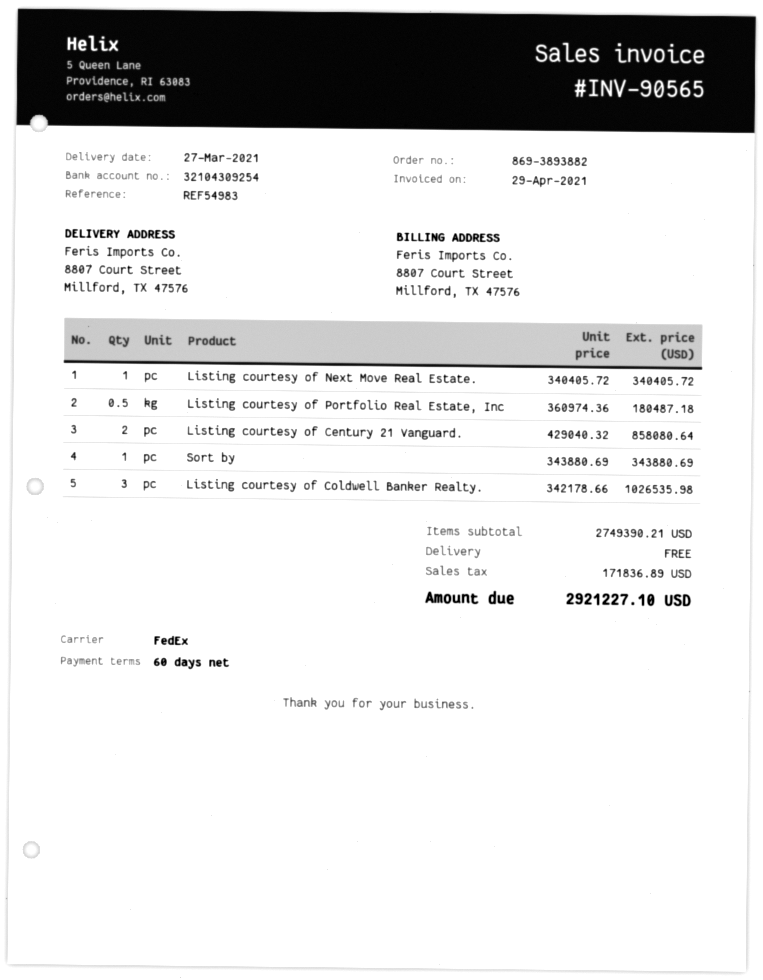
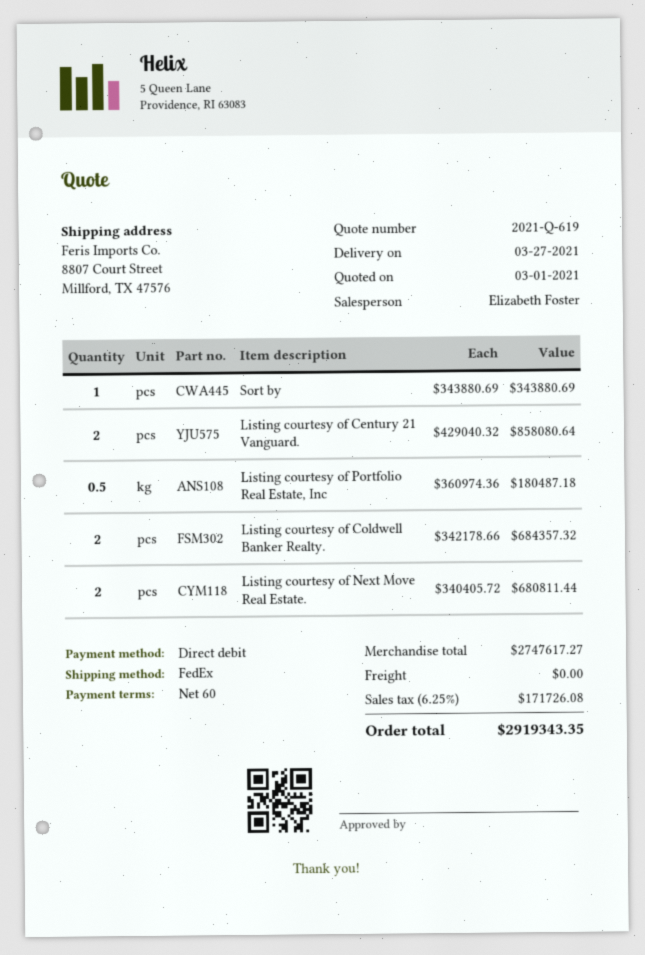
Listing courtesy of Next Move Real Estate.: 1 x 340405.72 = 340405.72 -> 2 x 340405.72 = 680811.44
Listing courtesy of Coldwell Banker Realty.: 3 x 342178.66 = 1026535.98 -> 2 x 342178.66 = 684357.32
subtotal: 2749390.21 -> 2747617.27
tax: 171836.89 -> 171726.08
total: 2921227.10 -> 2919343.35

